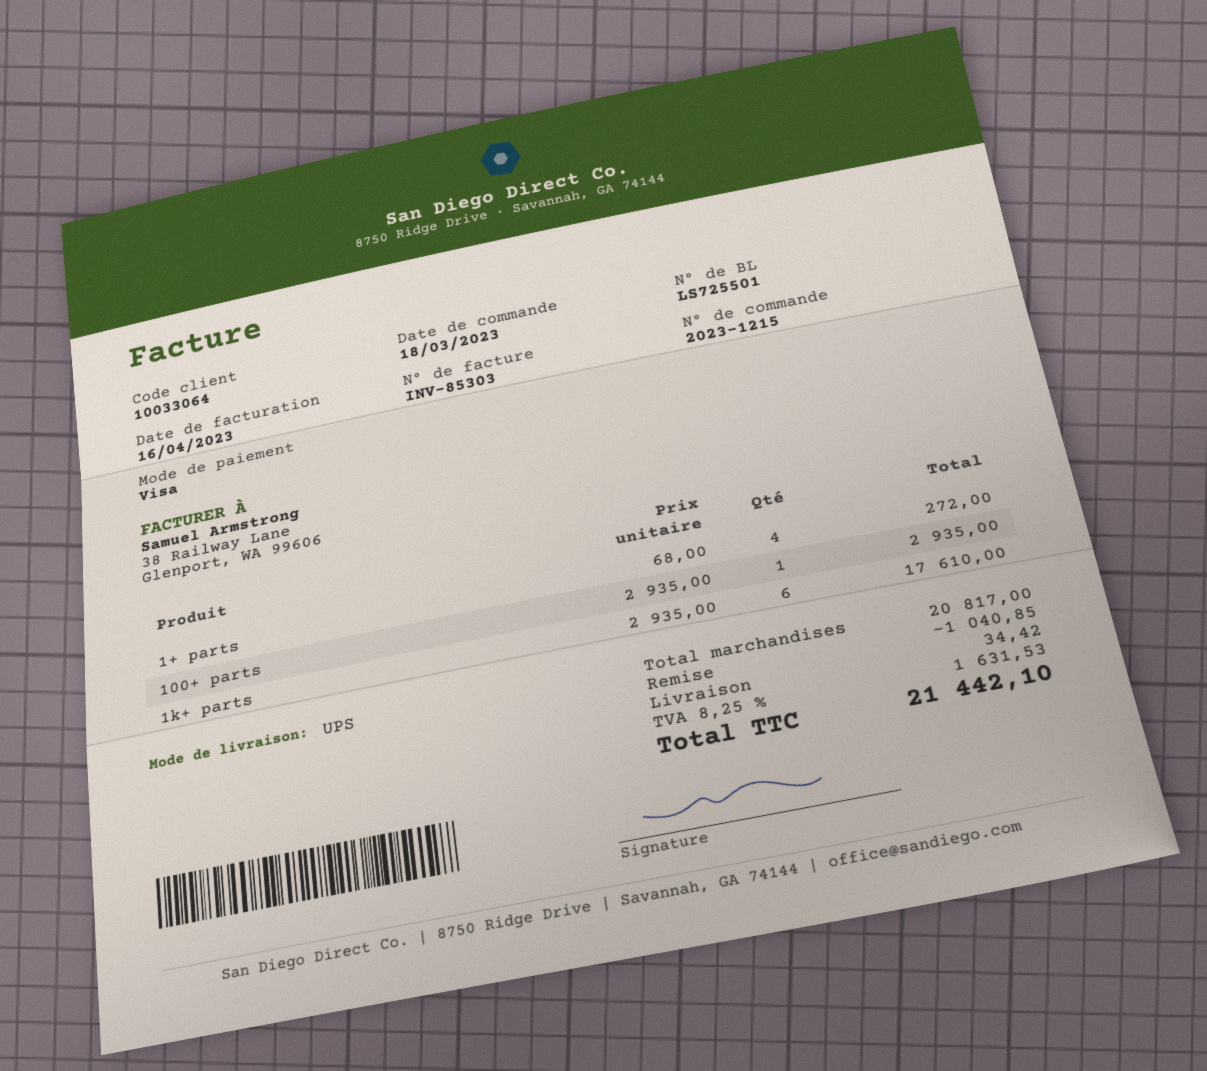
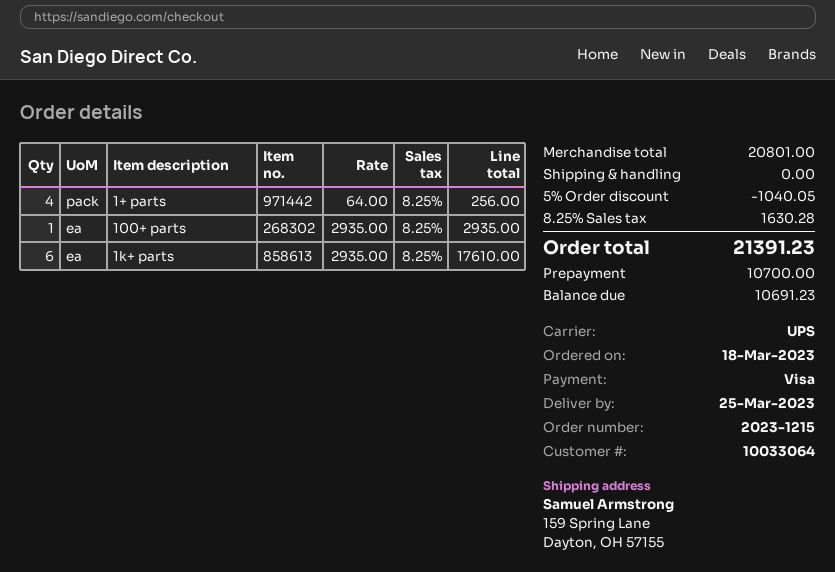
1+ parts: 4 x 68.00 = 272.00 -> 4 x 64.00 = 256.00
subtotal: 20817.00 -> 20801.00
discount: 1040.85 -> 1040.05
shipping: 34.42 -> 0.00
tax: 8.25% = 1631.53 -> 8.25% = 1630.28
total: 21442.10 -> 21391.23

